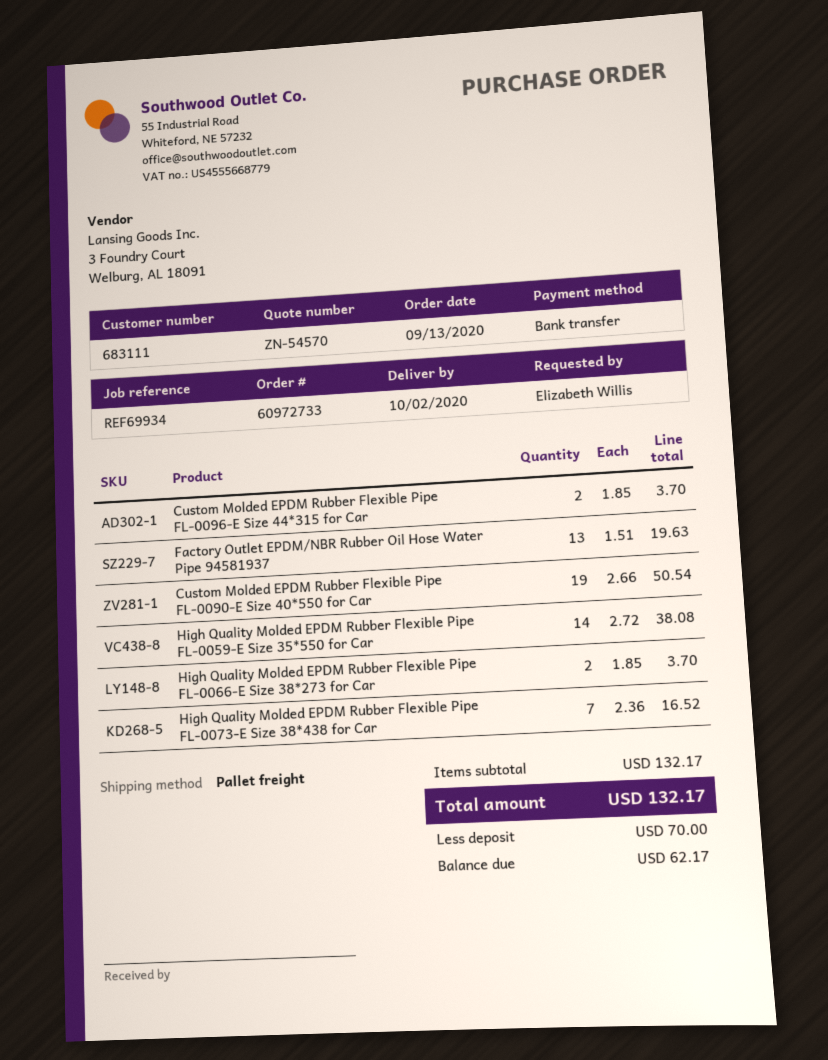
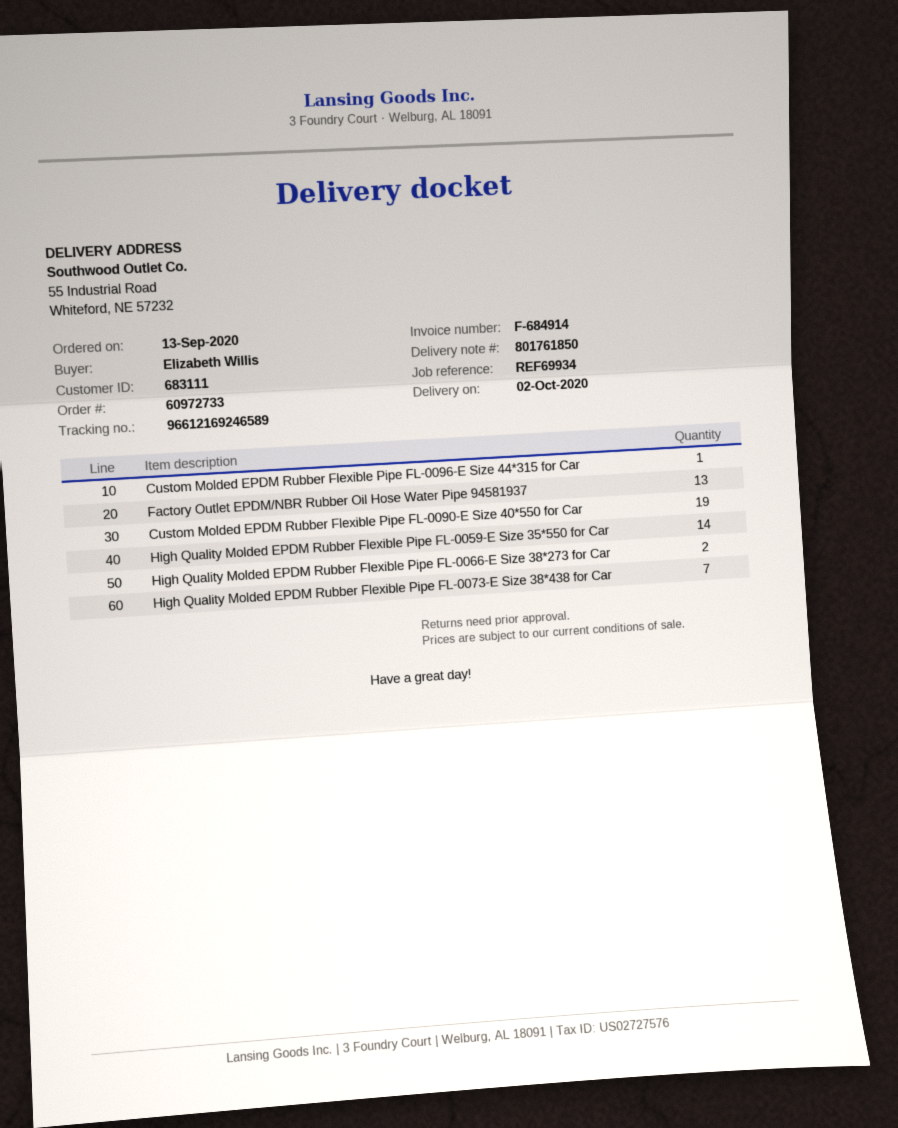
Custom Molded EPDM Rubber Flexible Pipe FL-0096-E Size 44*315 for Car: 2 -> 1

